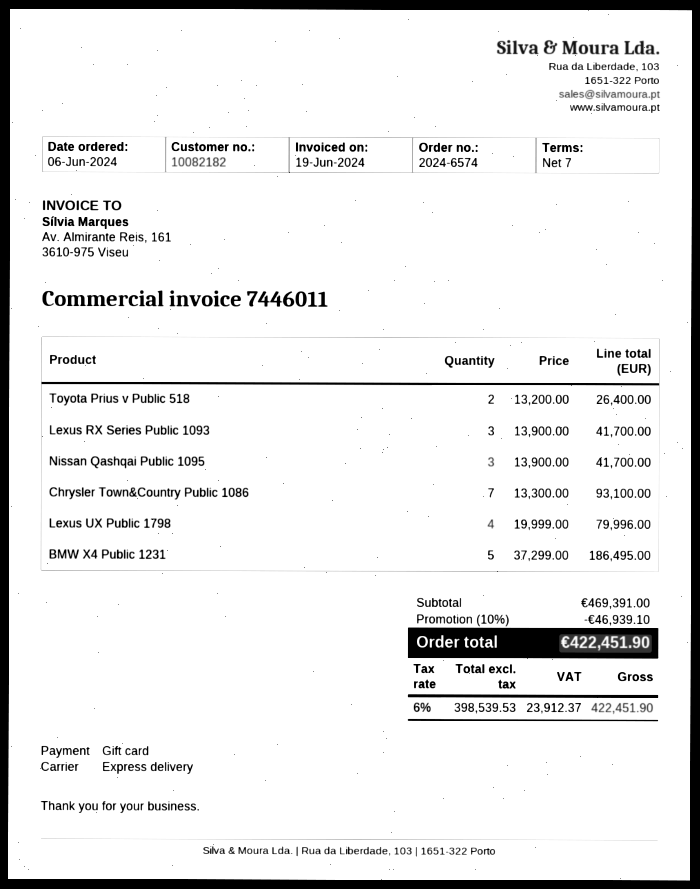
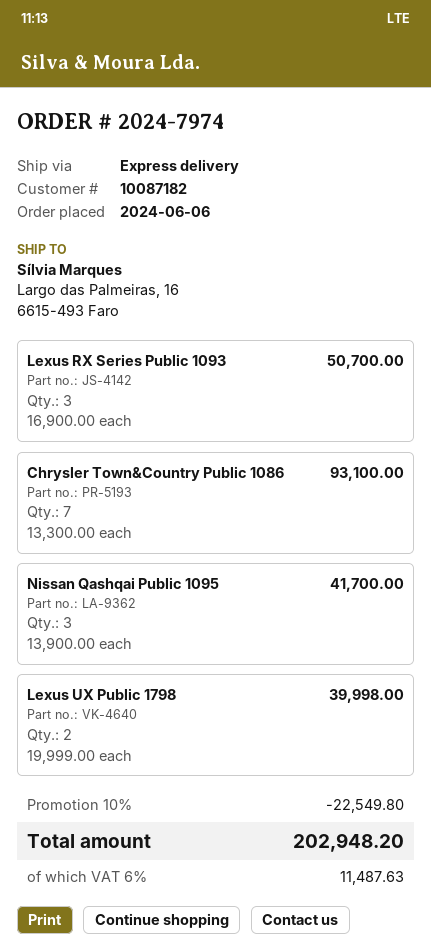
order number: 2024-6574 -> 2024-7974
customer number: 10082182 -> 10087182
Toyota Prius v Public 518: 2 x 13200.00 = 26400.00 -> none
Lexus RX Series Public 1093: 3 x 13900.00 = 41700.00 -> 3 x 16900.00 = 50700.00
Lexus UX Public 1798: 4 x 19999.00 = 79996.00 -> 2 x 19999.00 = 39998.00
BMW X4 Public 1231: 5 x 37299.00 = 186495.00 -> none
discount: 10% = 46939.10 -> 10% = 22549.80
tax: 6% = 23912.37 -> 6% = 11487.63
total: 422451.90 -> 202948.20

